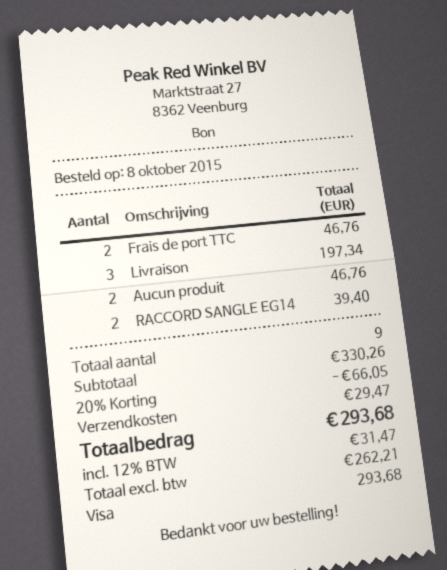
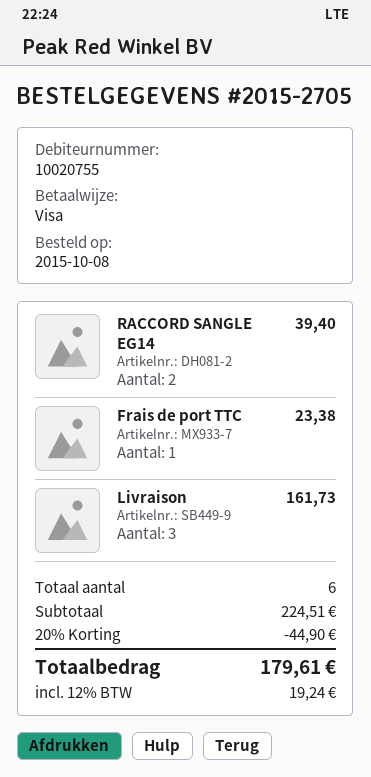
Frais de port TTC: 2 for 46.76 -> 1 for 23.38
Livraison: 3 for 197.34 -> 3 for 161.73
Aucun produit: 2 for 46.76 -> none
total quantity: 9 -> 6
subtotal: 330.26 -> 224.51
discount: 20% = 66.05 -> 20% = 44.90
shipping: 29.47 -> none
tax: 12% = 31.47 -> 12% = 19.24
total: 293.68 -> 179.61

